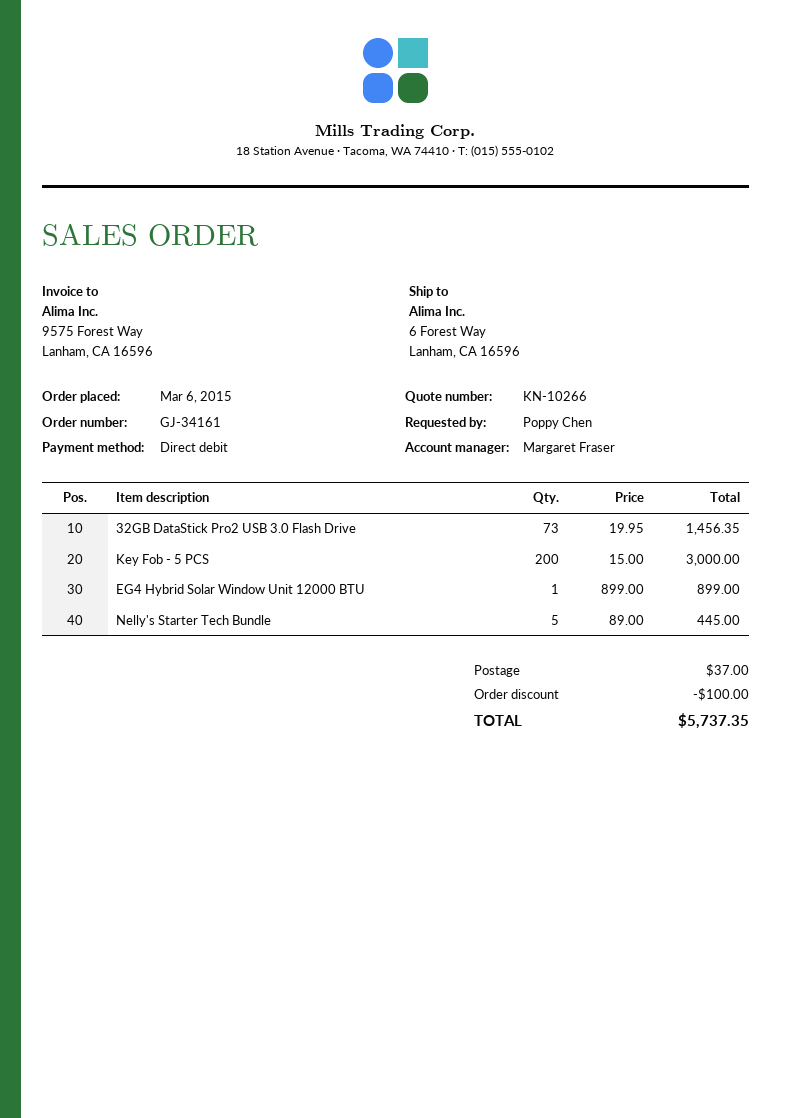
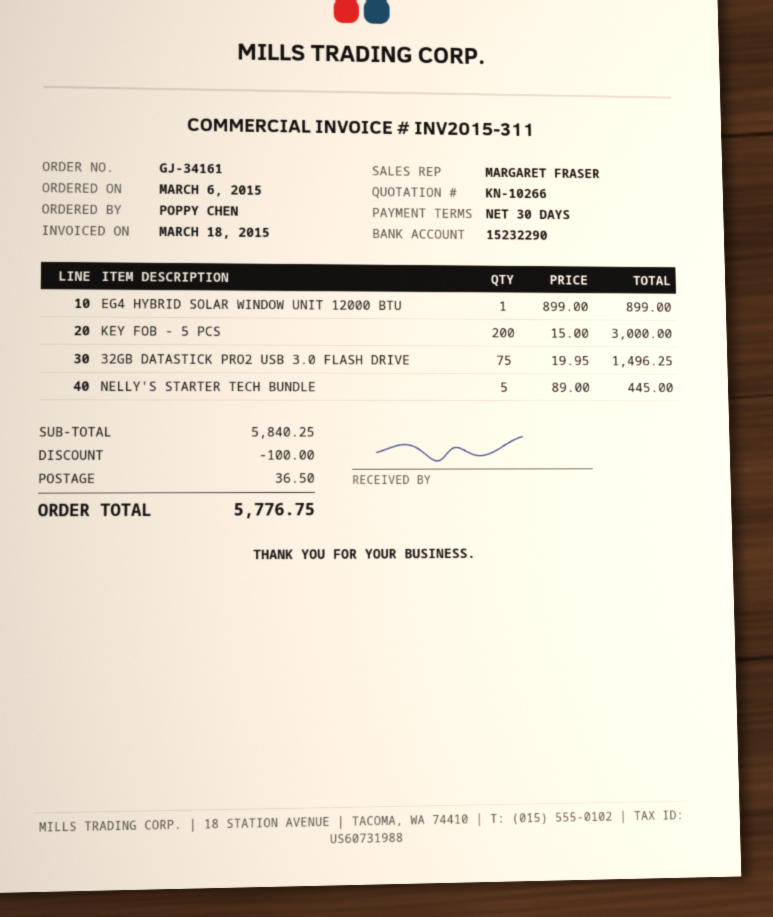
32GB DataStick Pro2 USB 3.0 Flash Drive: 73 x 19.95 = 1456.35 -> 75 x 19.95 = 1496.25
shipping: 37.00 -> 36.50
total: 5737.35 -> 5776.75

